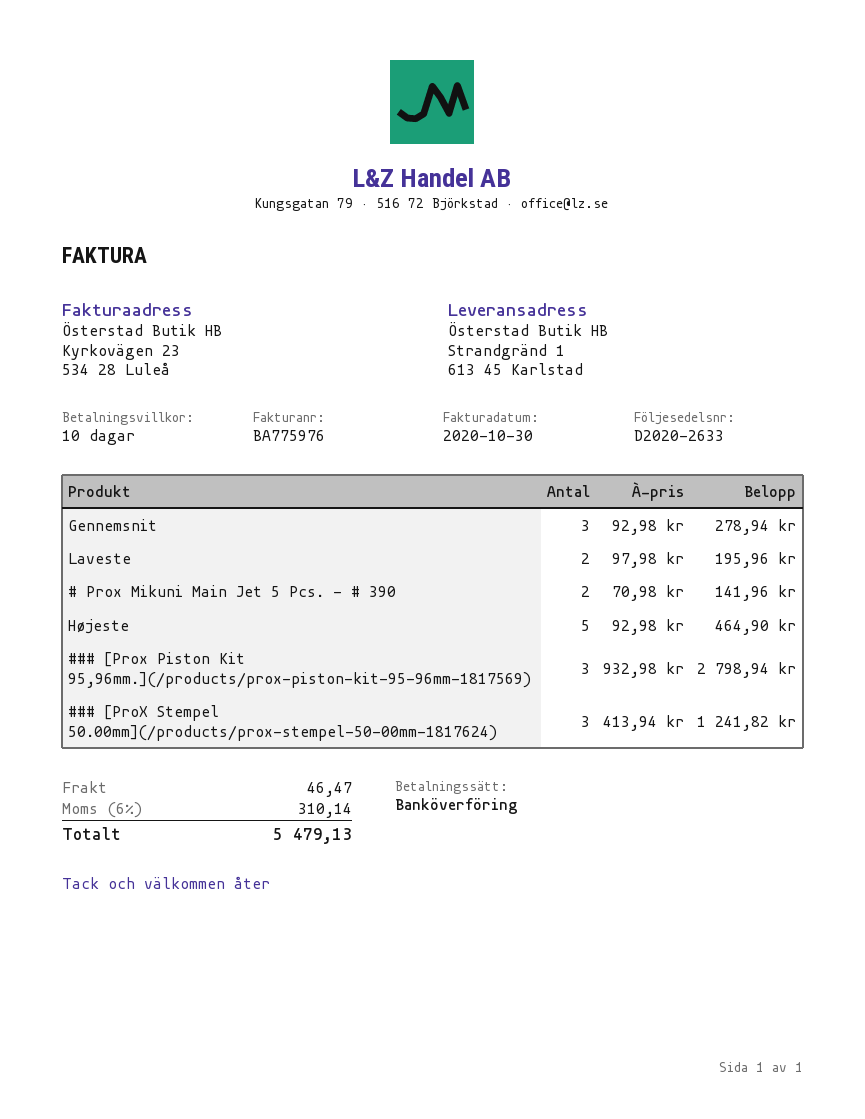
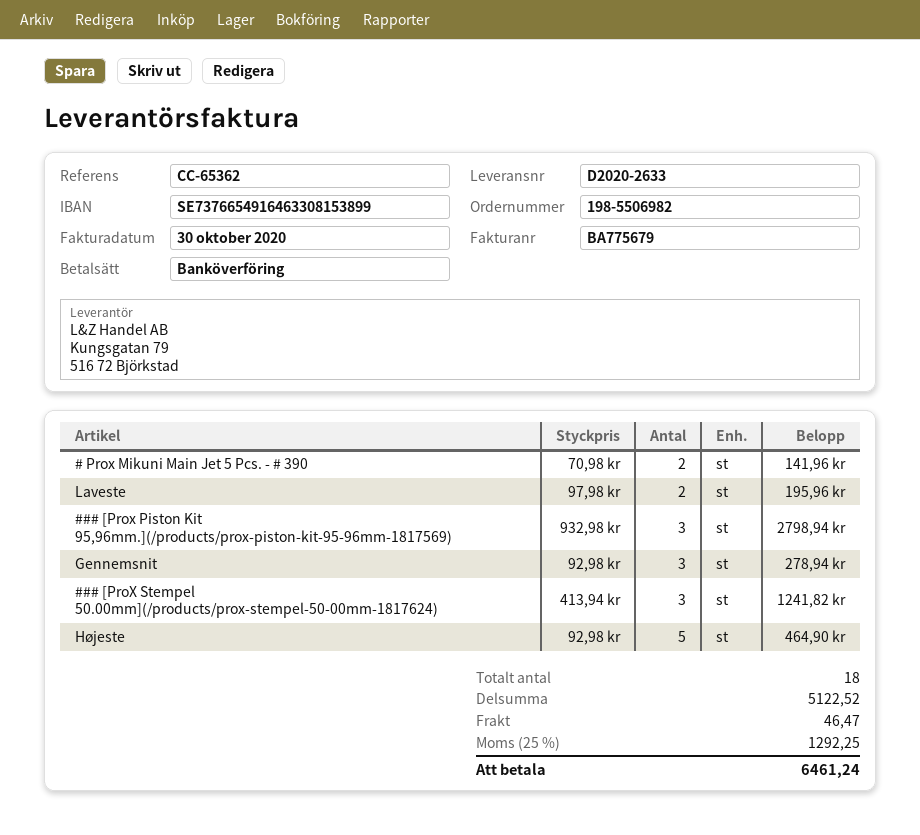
invoice number: BA775976 -> BA775679
tax: 6% = 310.14 -> 25% = 1292.25
total: 5479.13 -> 6461.24

